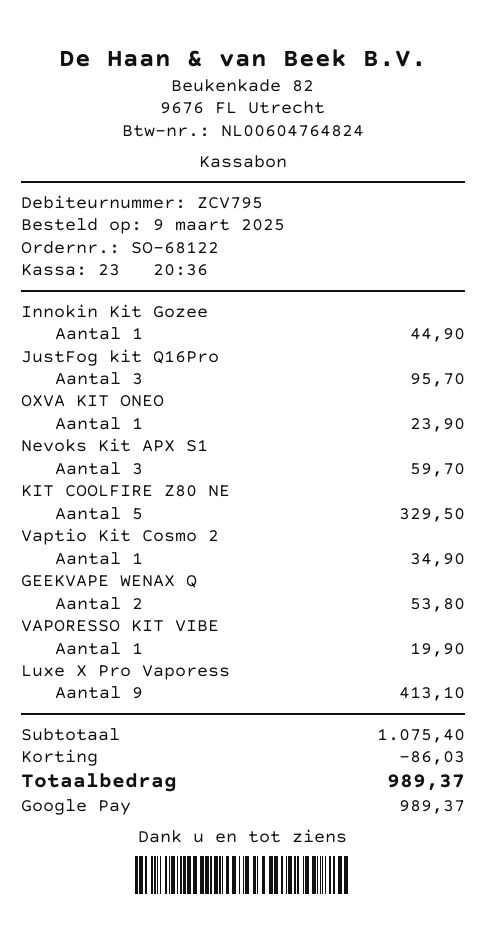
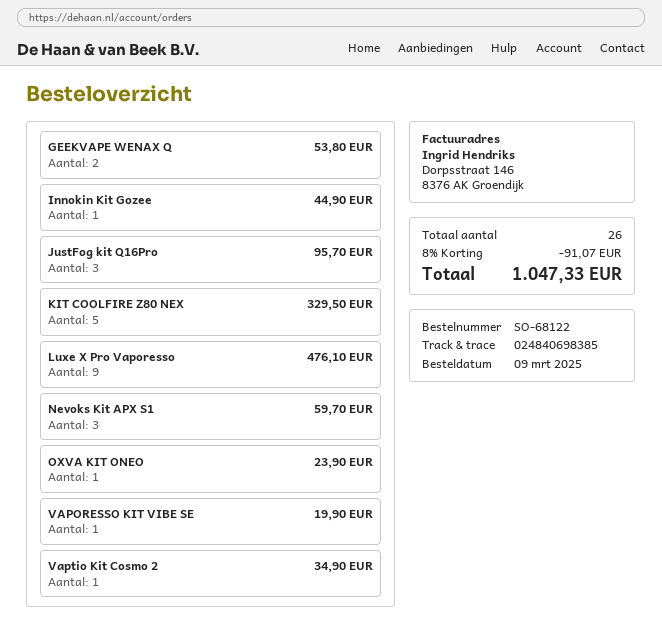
Luxe X Pro Vaporess: 9 for 413.10 -> 9 for 476.10
discount: 86.03 -> 91.07
total: 989.37 -> 1047.33

